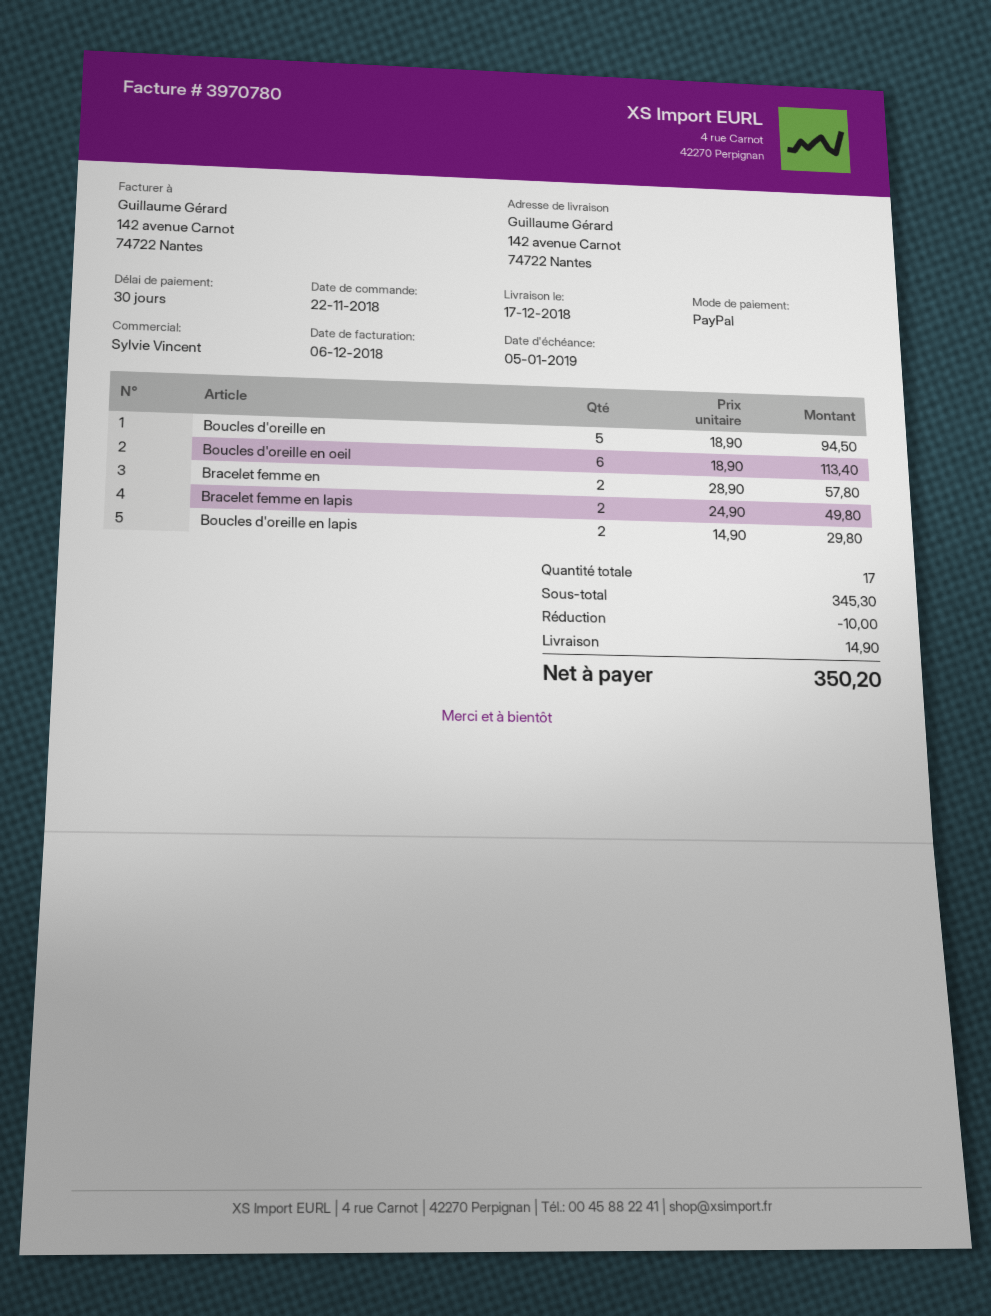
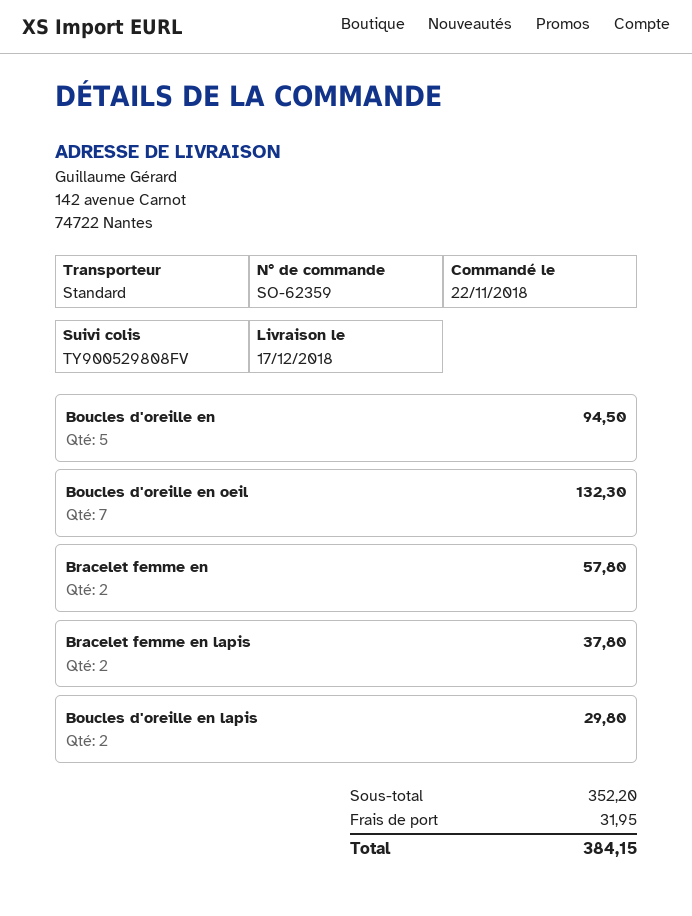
Boucles d'oreille en oeil: 6 for 113.40 -> 7 for 132.30
Bracelet femme en lapis: 2 for 49.80 -> 2 for 37.80
subtotal: 345.30 -> 352.20
discount: 10.00 -> none
shipping: 14.90 -> 31.95
total: 350.20 -> 384.15

